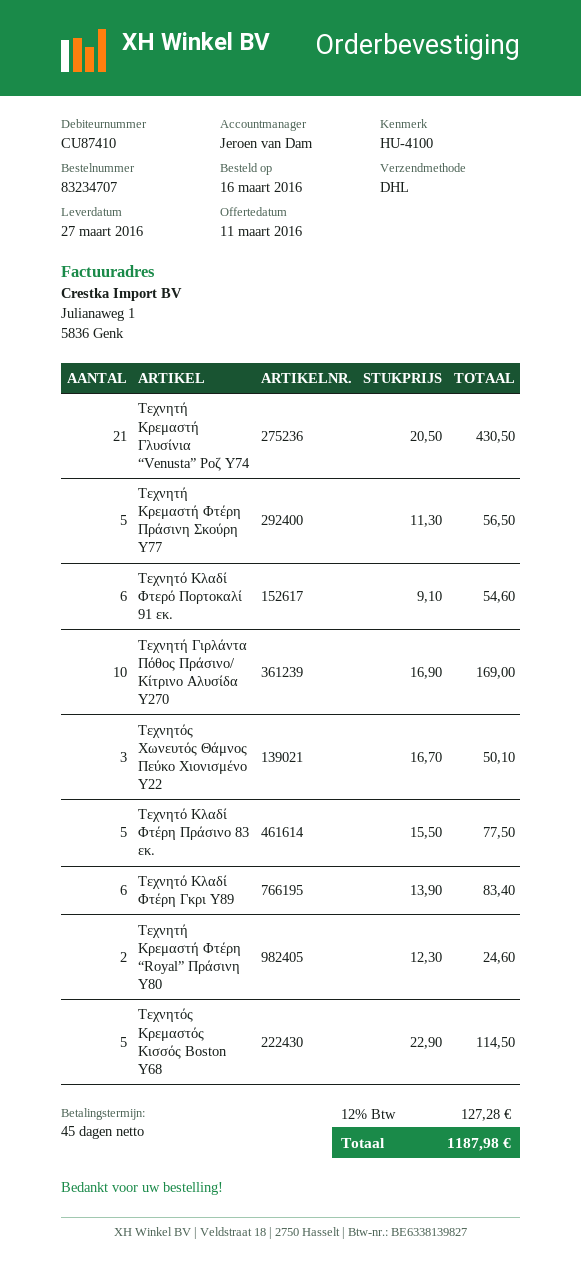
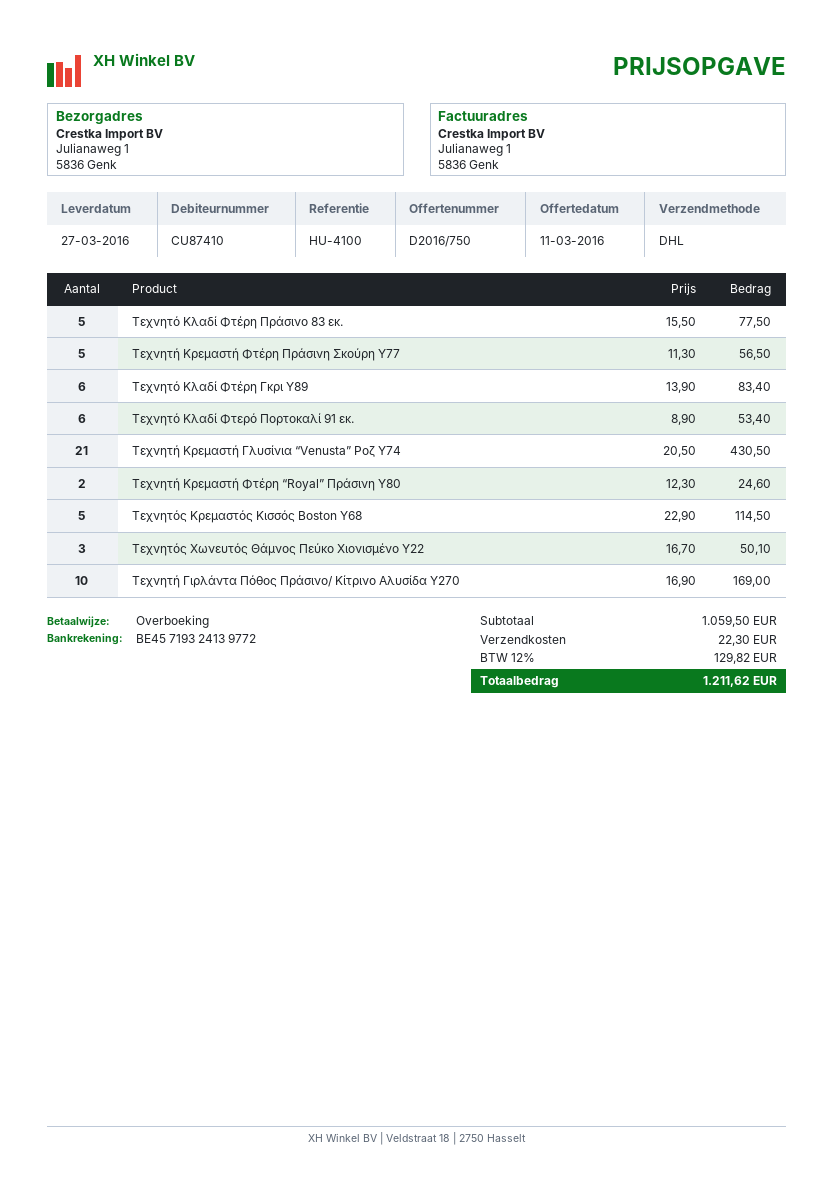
Τεχνητό Κλαδί Φτερό Πορτοκαλί 91 εκ.: 6 x 9.10 = 54.60 -> 6 x 8.90 = 53.40
shipping: none -> 22.30
tax: 12% = 127.28 -> 12% = 129.82
total: 1187.98 -> 1211.62

